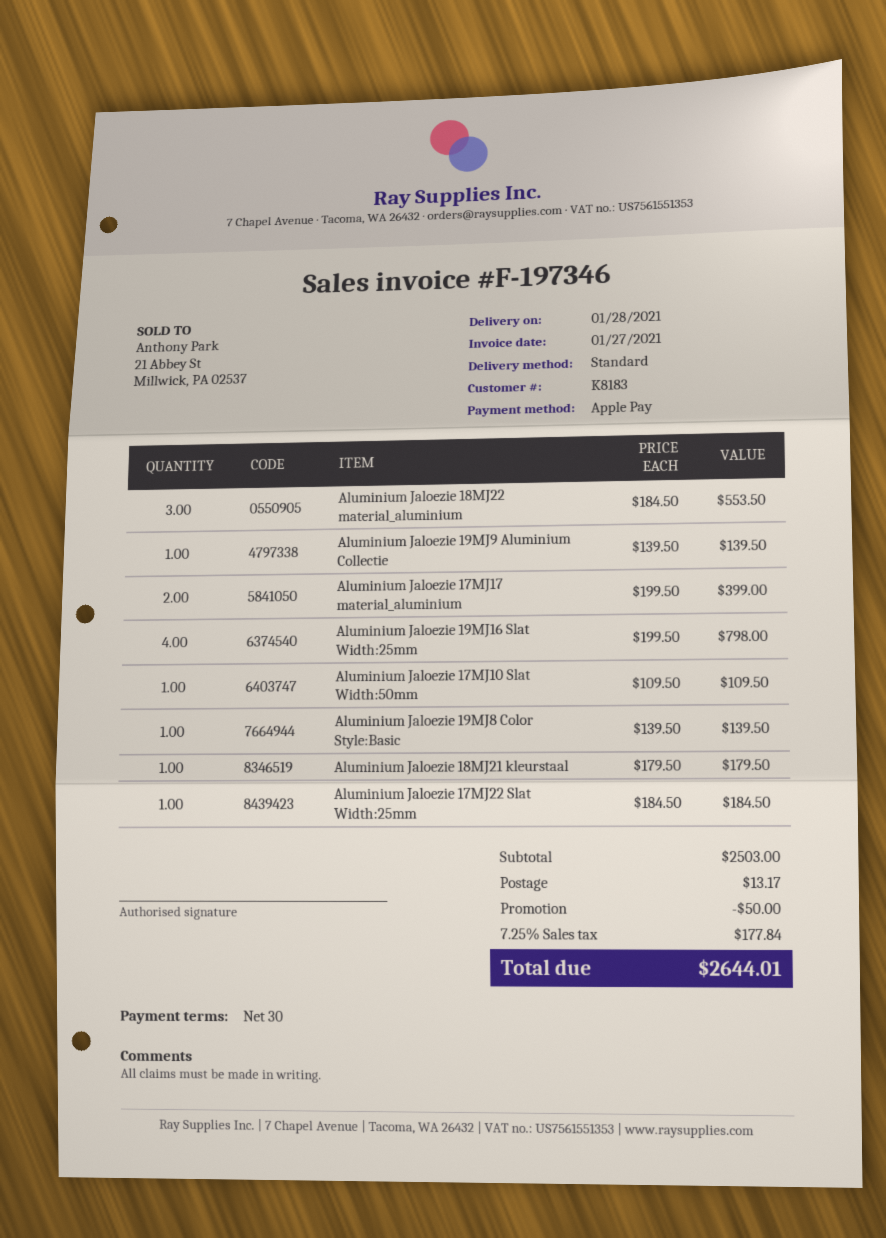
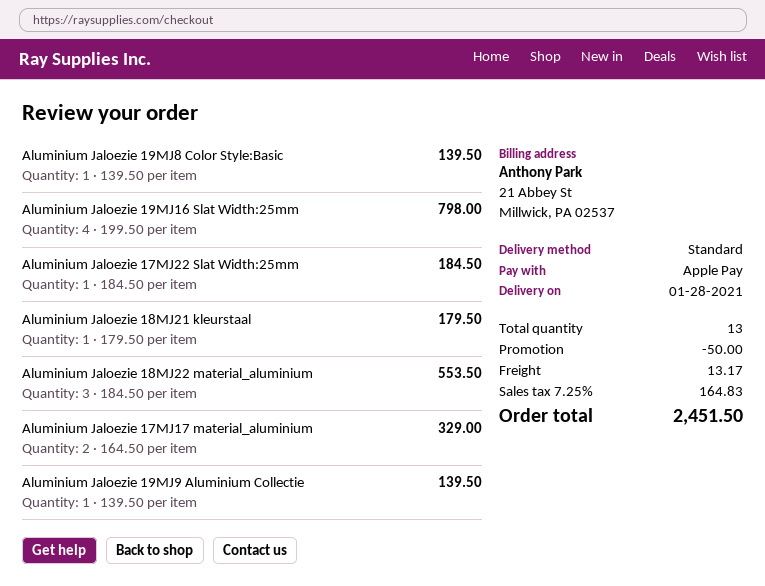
Aluminium Jaloezie 17MJ17 material_aluminium: 2 x 199.50 = 399.00 -> 2 x 164.50 = 329.00
Aluminium Jaloezie 17MJ10 Slat Width:50mm: 1 x 109.50 = 109.50 -> none
tax: 7.25% = 177.84 -> 7.25% = 164.83
total: 2644.01 -> 2451.50

